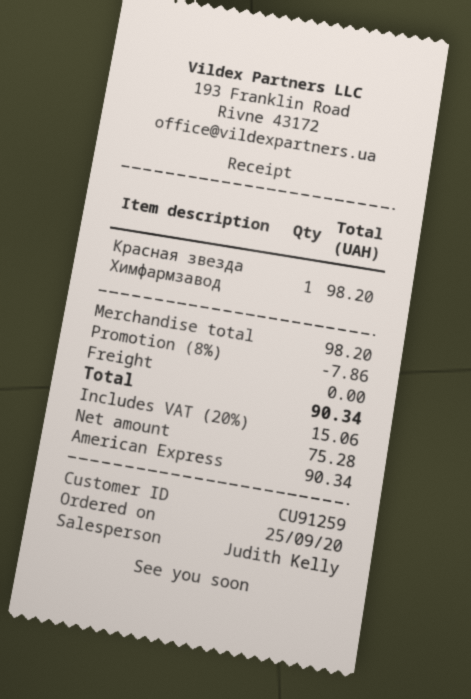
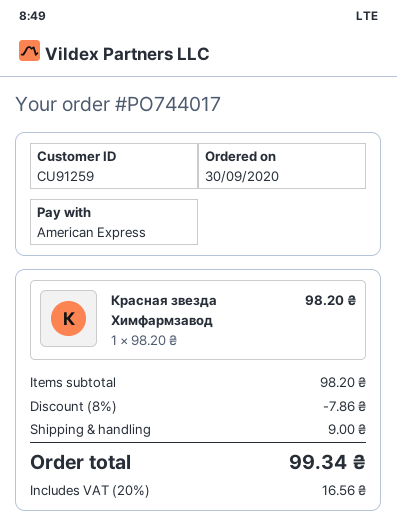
order date: 2020-09-25 -> 2020-09-30
shipping: 0.00 -> 9.00
tax: 20% = 15.06 -> 20% = 16.56
total: 90.34 -> 99.34

